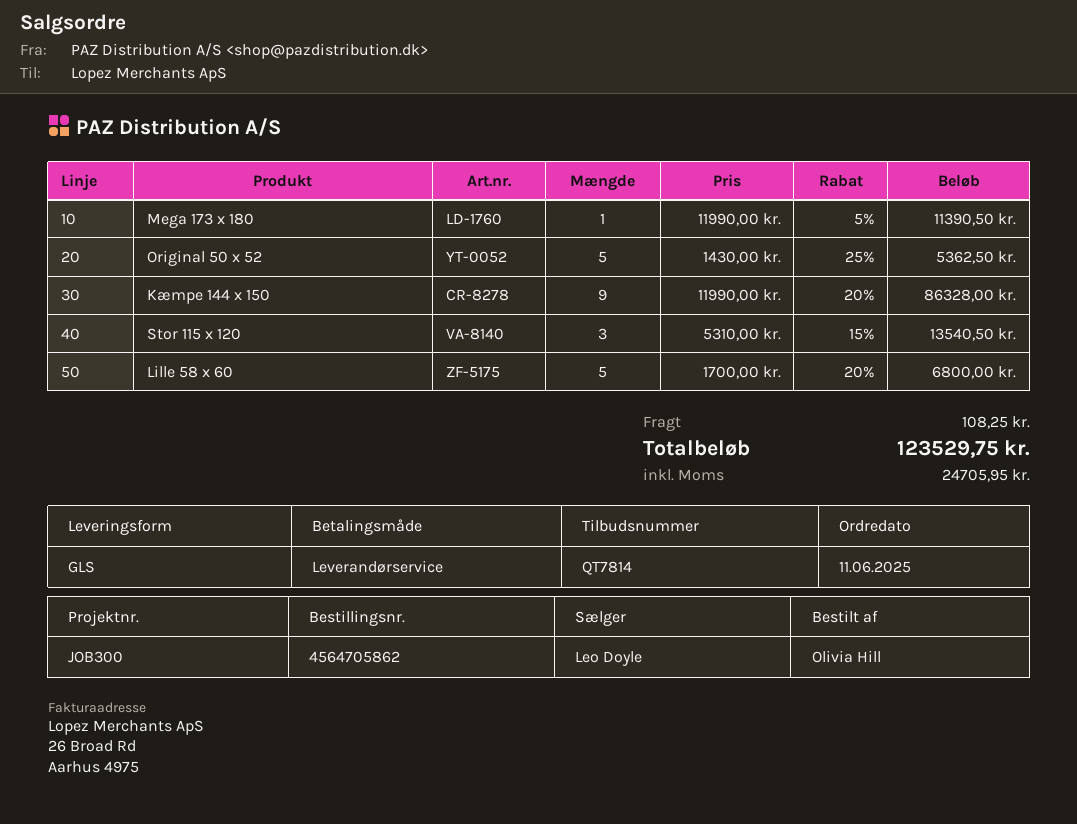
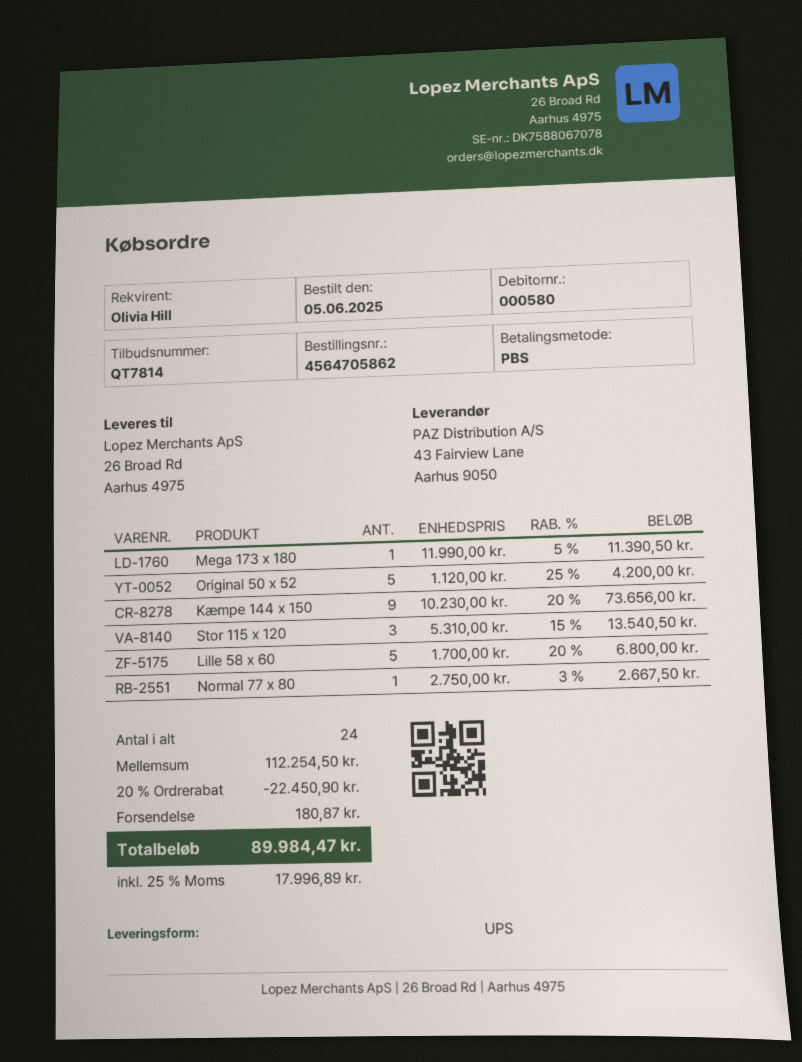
order date: 2025-06-11 -> 2025-06-05
shipping method: GLS -> UPS
Original 50 x 52: 5 x 1430.00 - 25% = 5362.50 -> 5 x 1120.00 - 25% = 4200.00
Kæmpe 144 x 150: 9 x 11990.00 - 20% = 86328.00 -> 9 x 10230.00 - 20% = 73656.00
Normal 77 x 80: none -> 1 x 2750.00 - 3% = 2667.50
discount: none -> 20% = 22450.90
shipping: 108.25 -> 180.87
tax: 24705.95 -> 17996.89
total: 123529.75 -> 89984.47

